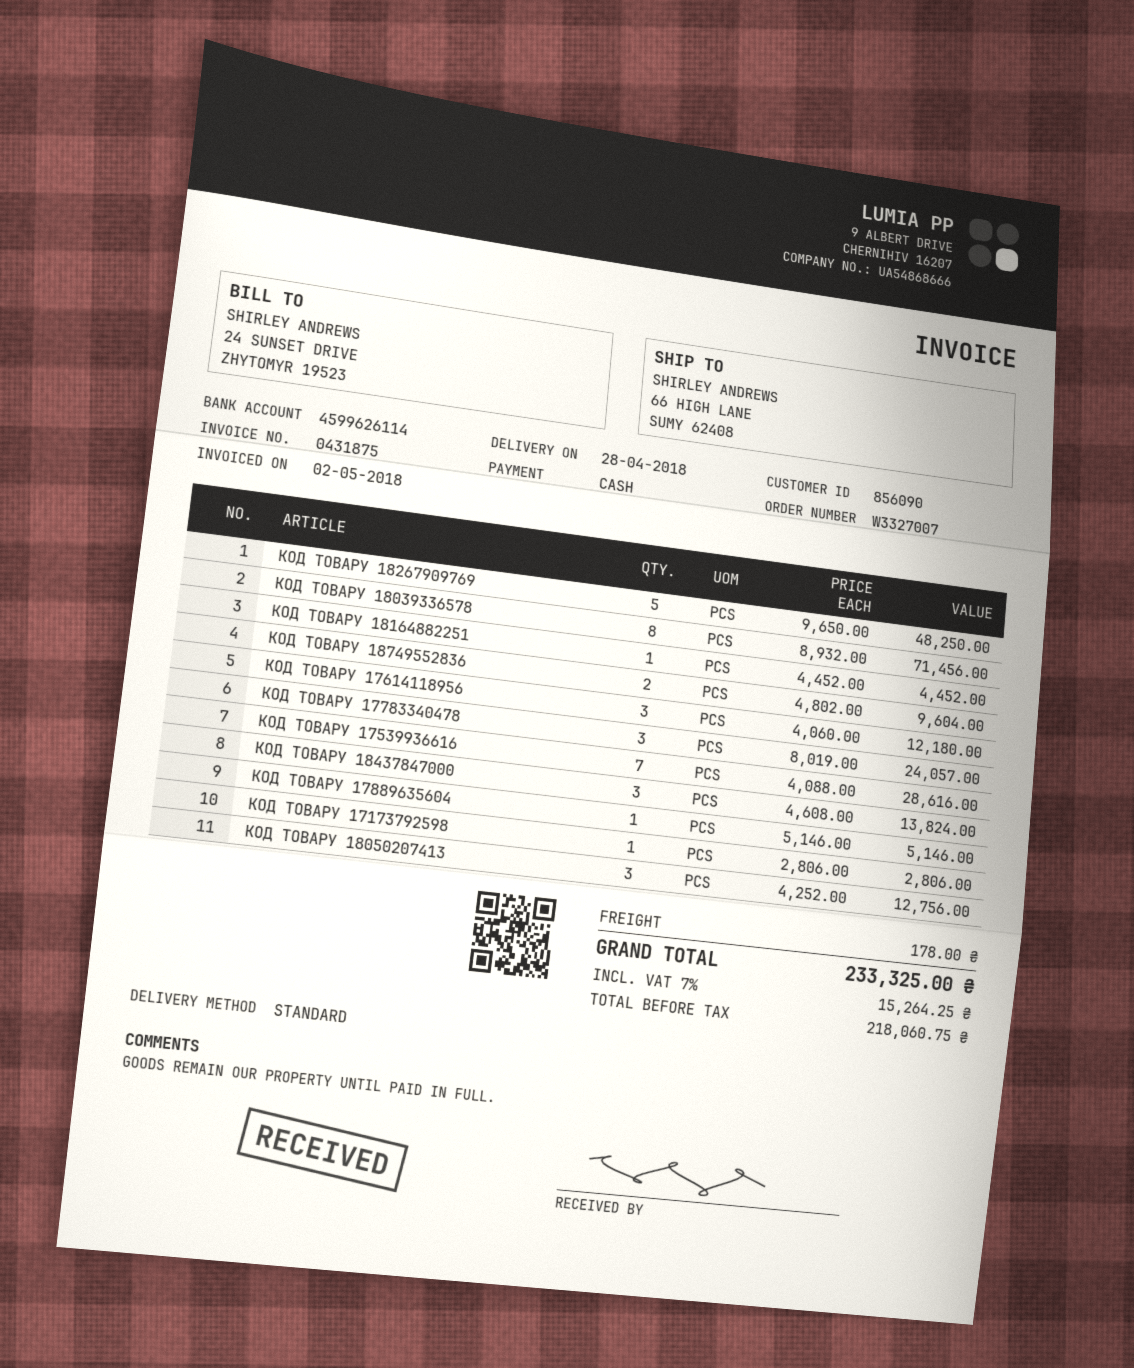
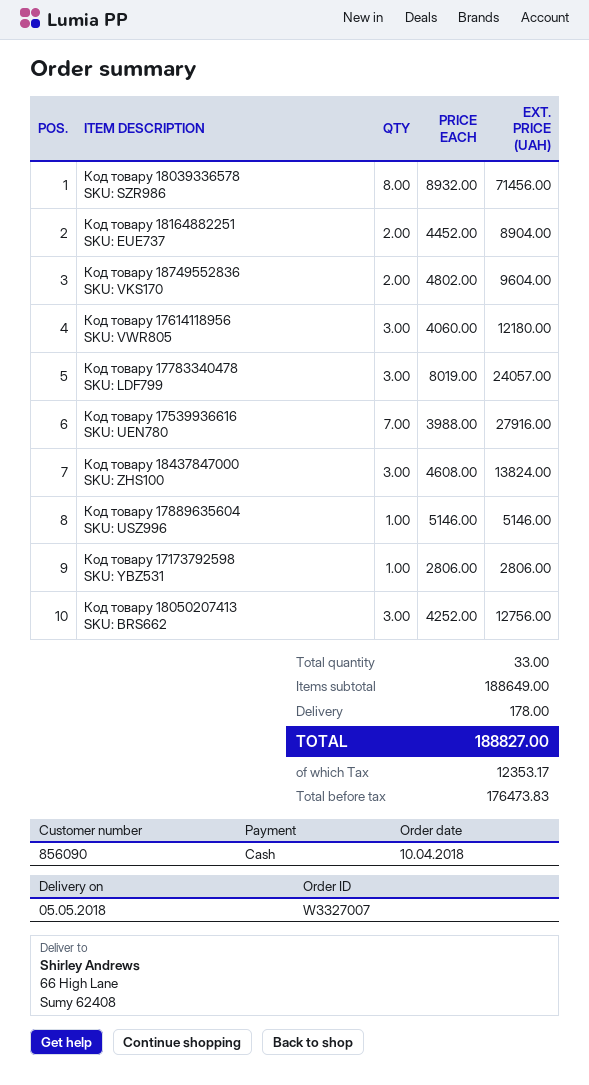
delivery date: 2018-04-28 -> 2018-05-05
КОД ТОВАРУ 18267909769: 5 x 9650.00 = 48250.00 -> none
КОД ТОВАРУ 18164882251: 1 x 4452.00 = 4452.00 -> 2 x 4452.00 = 8904.00
КОД ТОВАРУ 17539936616: 7 x 4088.00 = 28616.00 -> 7 x 3988.00 = 27916.00
net: 218060.75 -> 176473.83
tax: 15264.25 -> 12353.17
total: 233325.00 -> 188827.00

